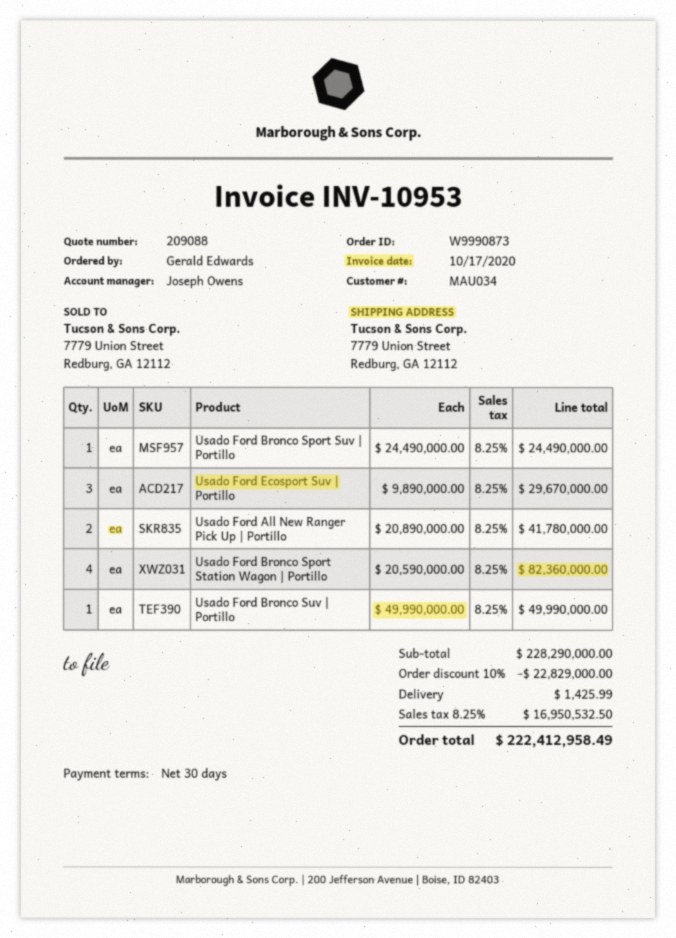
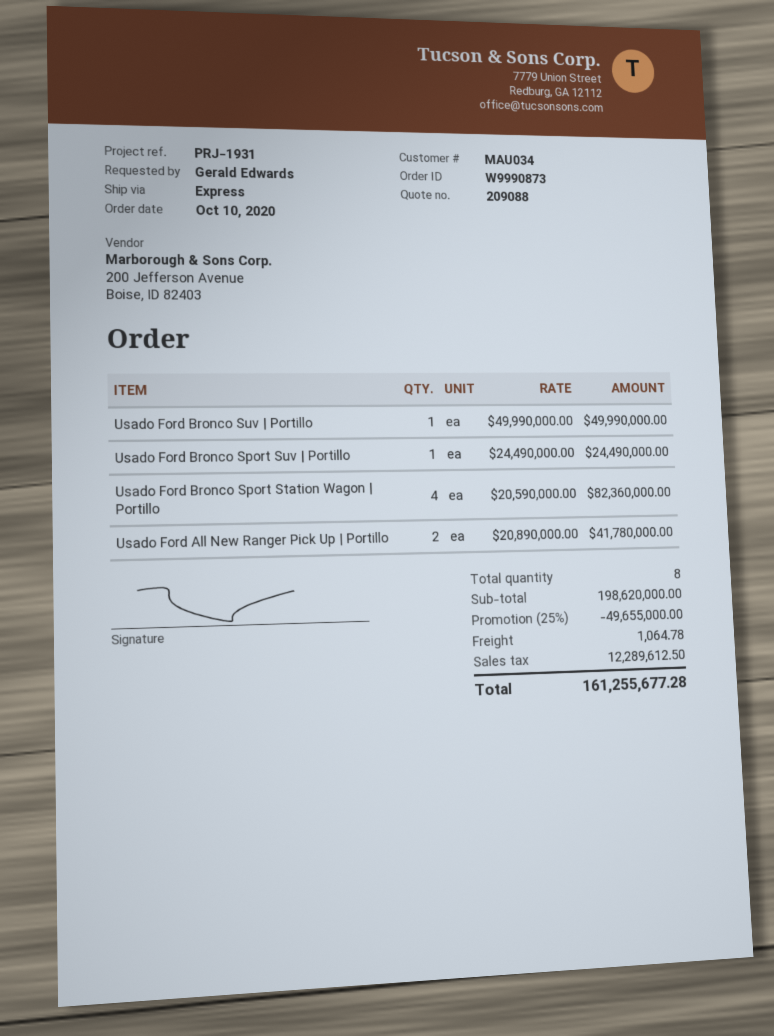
Usado Ford Ecosport Suv | Portillo: 3 x 9890000.00 = 29670000.00 -> none
subtotal: 228290000.00 -> 198620000.00
discount: 10% = 22829000.00 -> 25% = 49655000.00
shipping: 1425.99 -> 1064.78
tax: 16950532.50 -> 12289612.50
total: 222412958.49 -> 161255677.28

